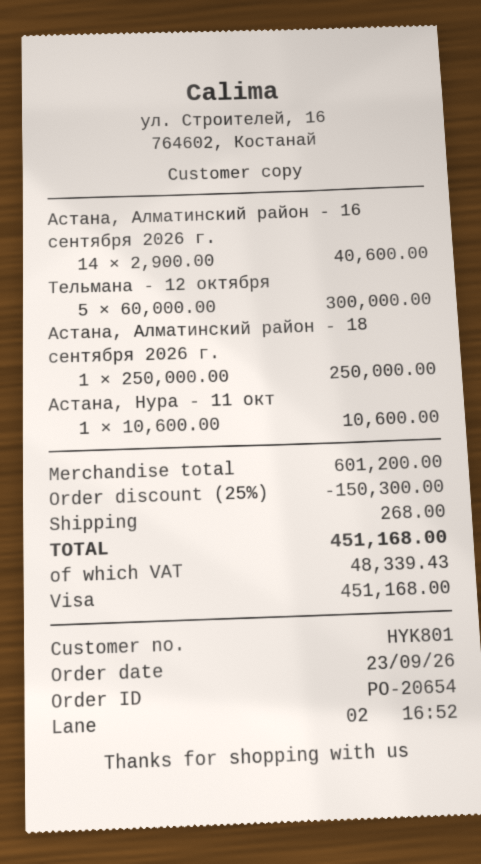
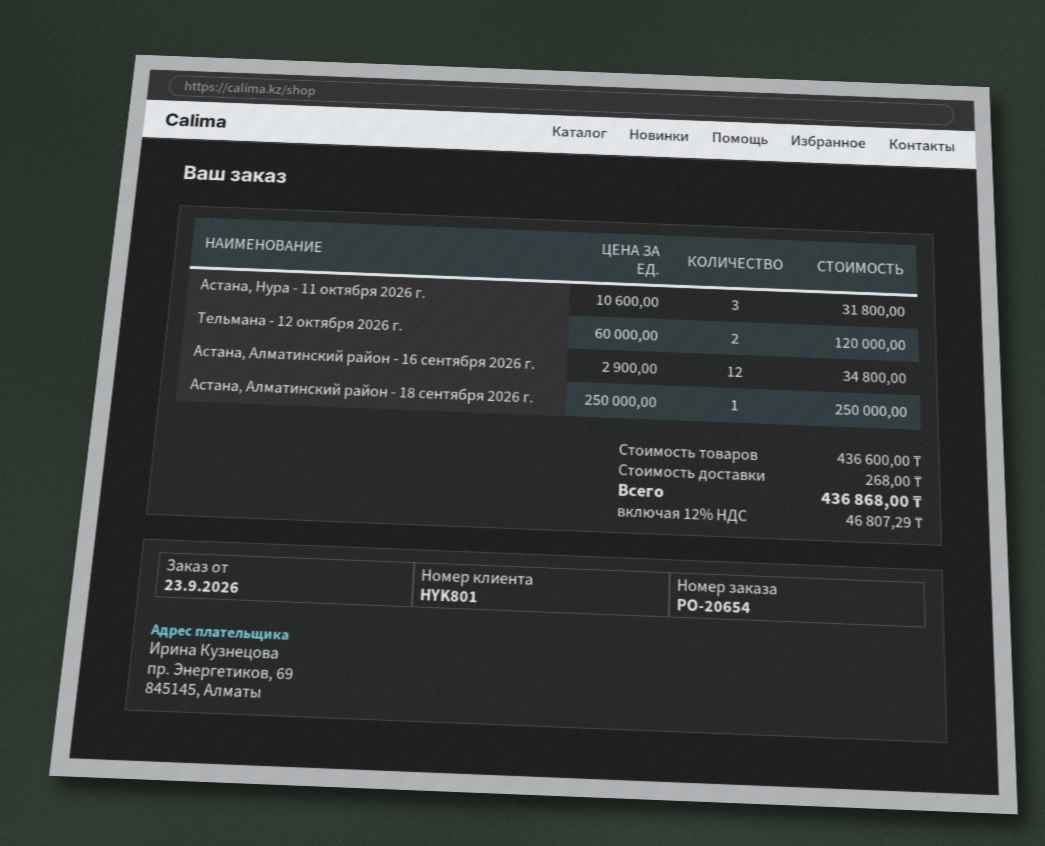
Астана, Алматинский район - 16 сентября 2026 г.: 14 x 2900.00 = 40600.00 -> 12 x 2900.00 = 34800.00
Тельмана - 12 октября: 5 x 60000.00 = 300000.00 -> 2 x 60000.00 = 120000.00
Астана, Нура - 11 окт: 1 x 10600.00 = 10600.00 -> 3 x 10600.00 = 31800.00
subtotal: 601200.00 -> 436600.00
discount: 25% = 150300.00 -> none
tax: 48339.43 -> 46807.29
total: 451168.00 -> 436868.00

